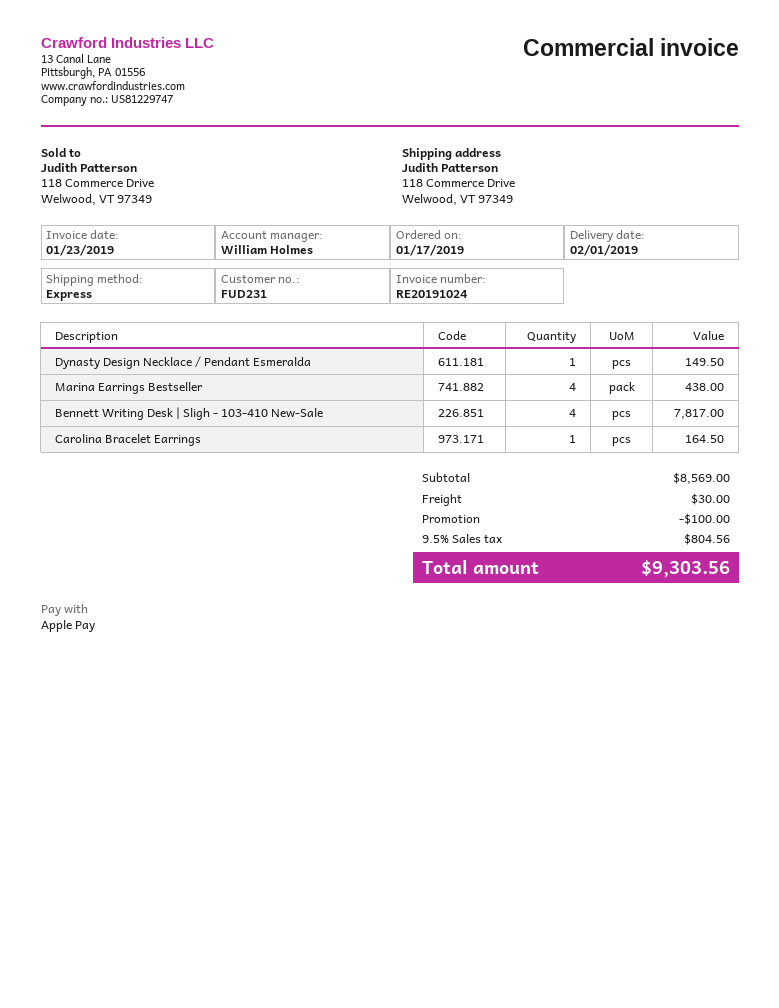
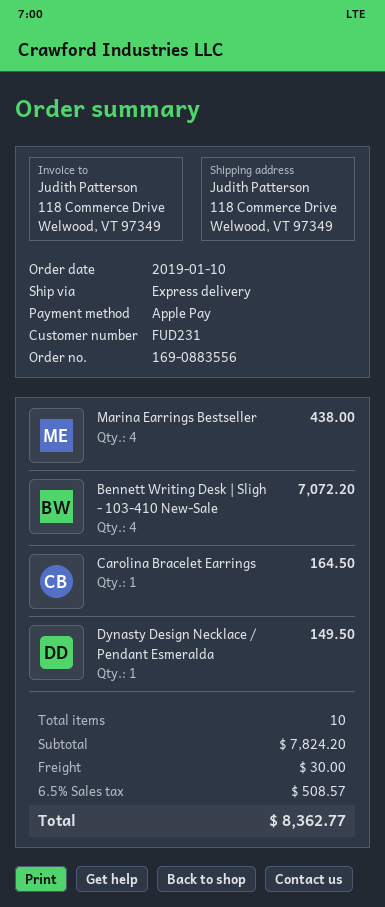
order date: 2019-01-17 -> 2019-01-10
Bennett Writing Desk | Sligh - 103-410 New-Sale: 4 for 7817.00 -> 4 for 7072.20
subtotal: 8569.00 -> 7824.20
discount: 100.00 -> none
tax: 9.5% = 804.56 -> 6.5% = 508.57
total: 9303.56 -> 8362.77

